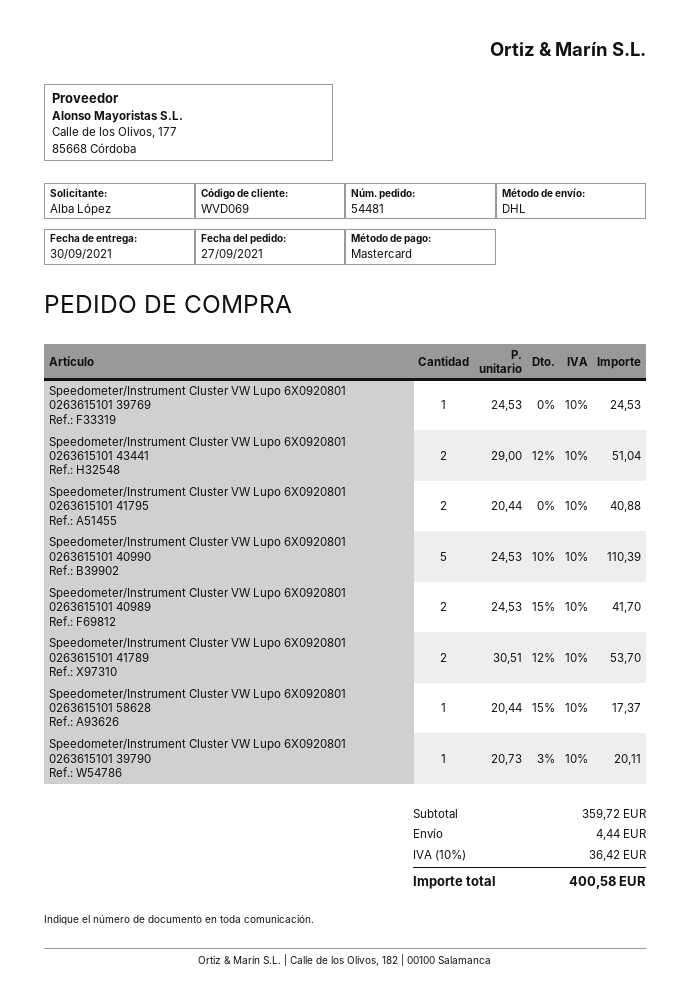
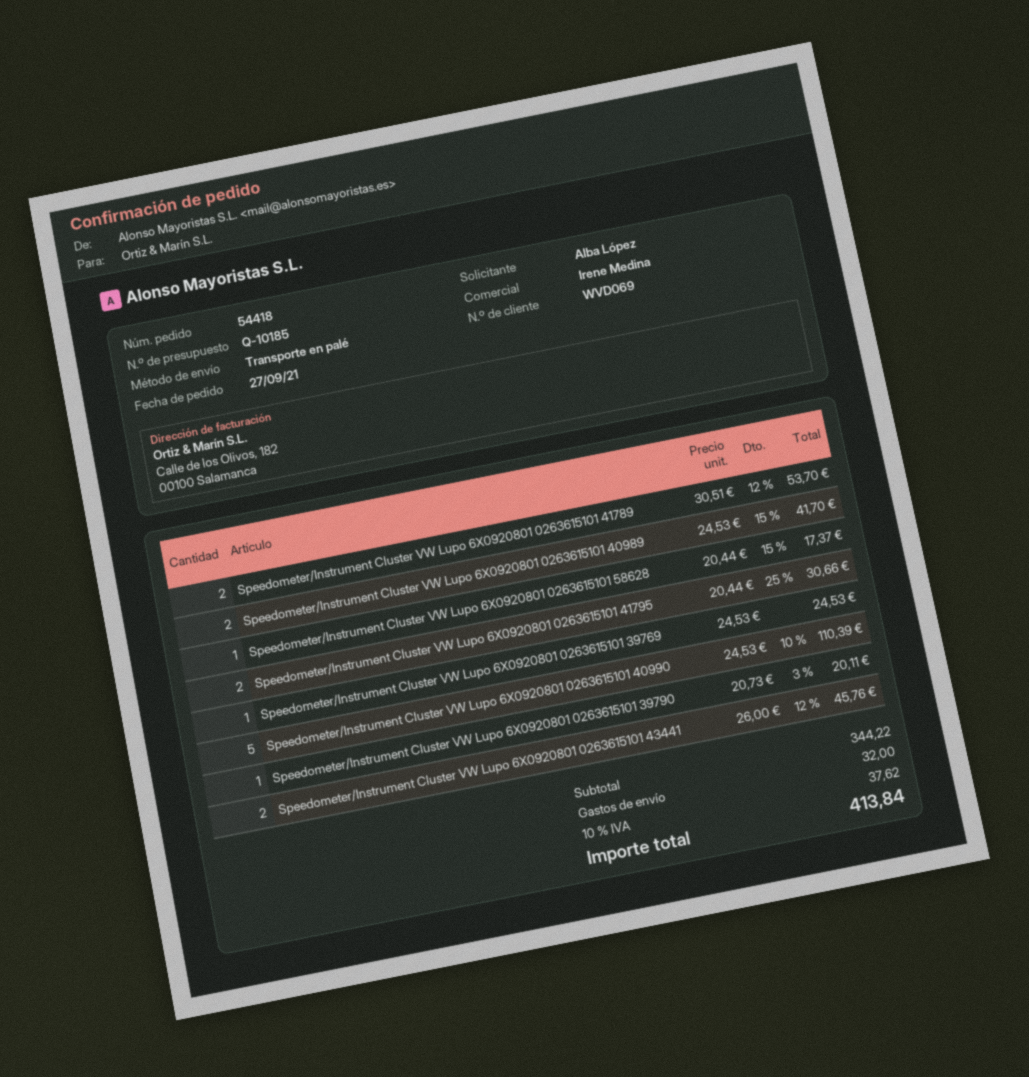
order number: 54481 -> 54418
shipping method: DHL -> pallet freight
Speedometer/Instrument Cluster VW Lupo 6X0920801 0263615101 43441: 2 x 29.00 - 12% = 51.04 -> 2 x 26.00 - 12% = 45.76
Speedometer/Instrument Cluster VW Lupo 6X0920801 0263615101 41795: 2 x 20.44 = 40.88 -> 2 x 20.44 - 25% = 30.66
subtotal: 359.72 -> 344.22
shipping: 4.44 -> 32.00
tax: 10% = 36.42 -> 10% = 37.62
total: 400.58 -> 413.84

